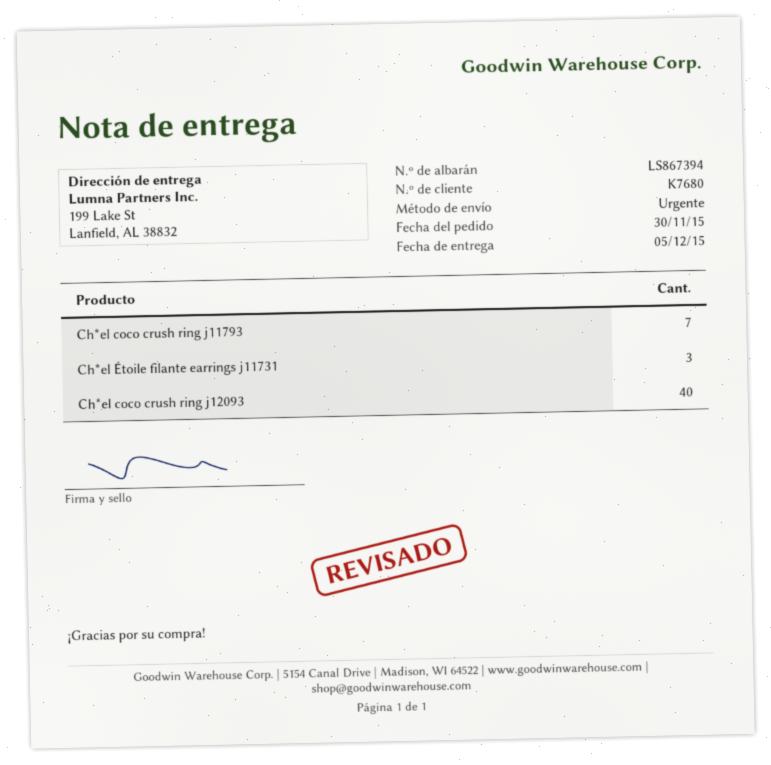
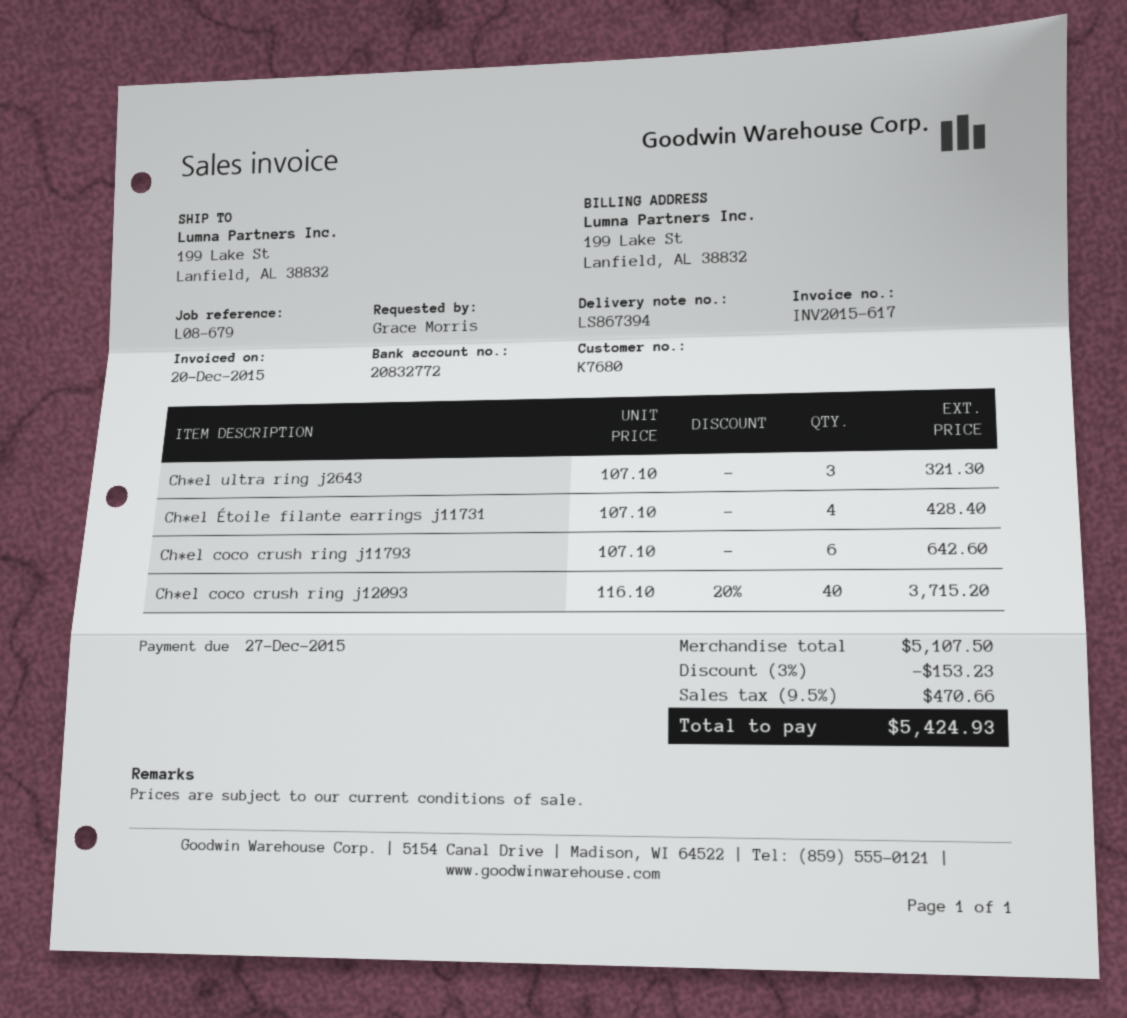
Ch*el coco crush ring j11793: 7 -> 6
Ch*el Étoile filante earrings j11731: 3 -> 4
Ch*el ultra ring j2643: none -> 3

